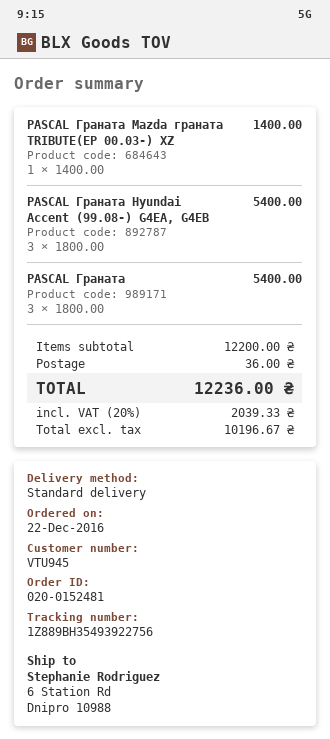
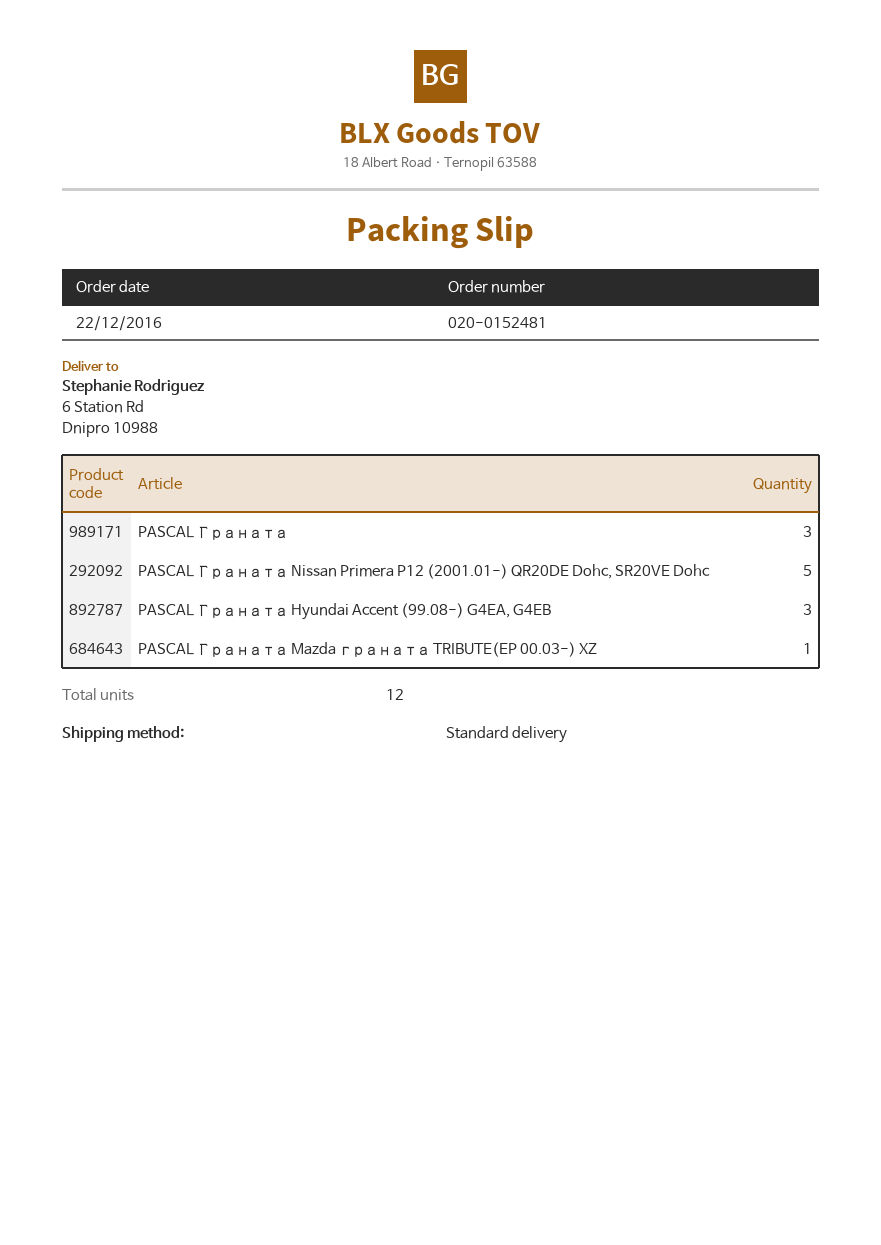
PASCAL Граната Nissan Primera P12 (2001.01-) QR20DE Dohc, SR20VE Dohc: none -> 5

